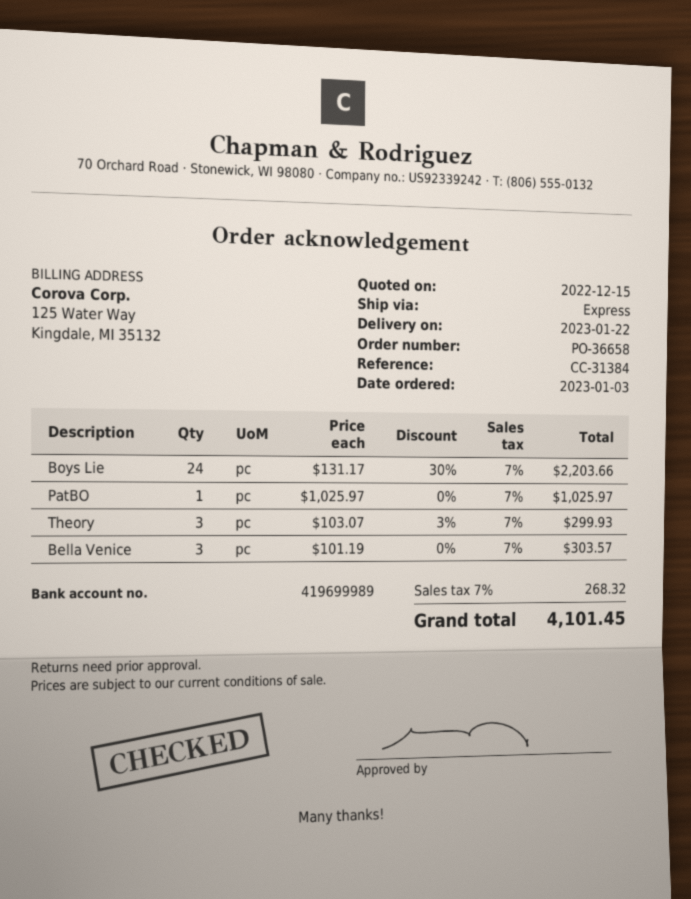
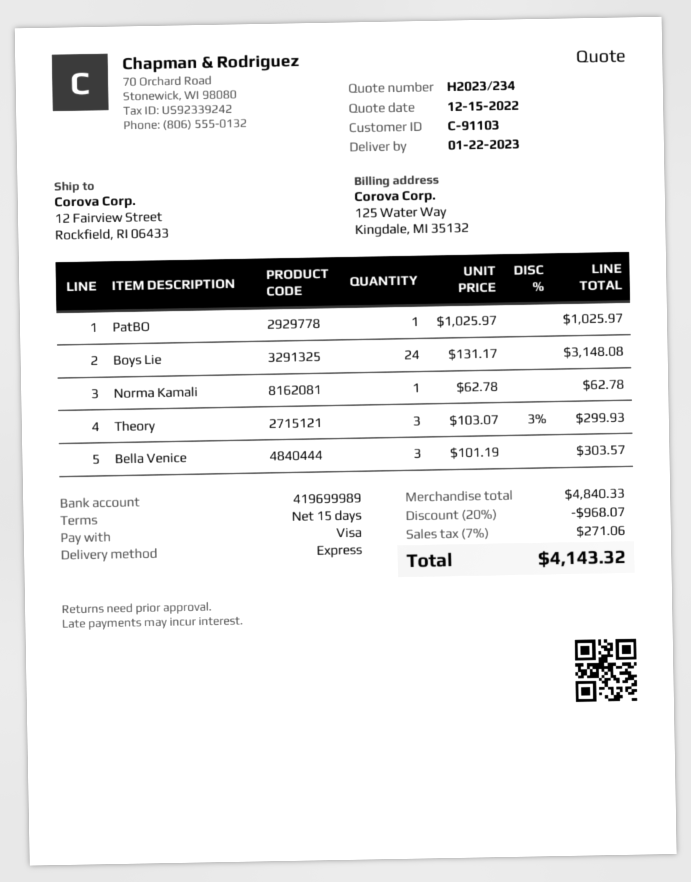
Boys Lie: 24 x 131.17 - 30% = 2203.66 -> 24 x 131.17 = 3148.08
Norma Kamali: none -> 1 x 62.78 = 62.78
discount: none -> 20% = 968.07
tax: 7% = 268.32 -> 7% = 271.06
total: 4101.45 -> 4143.32

